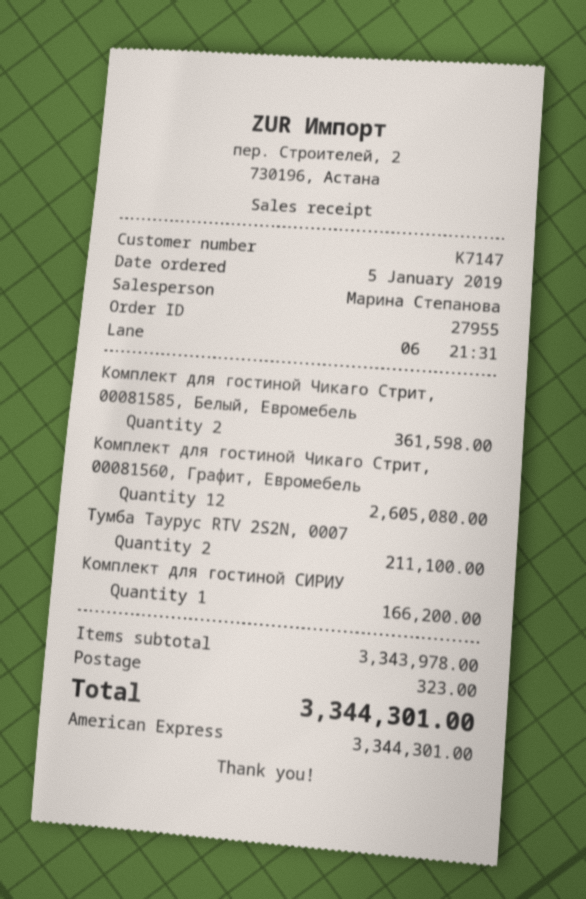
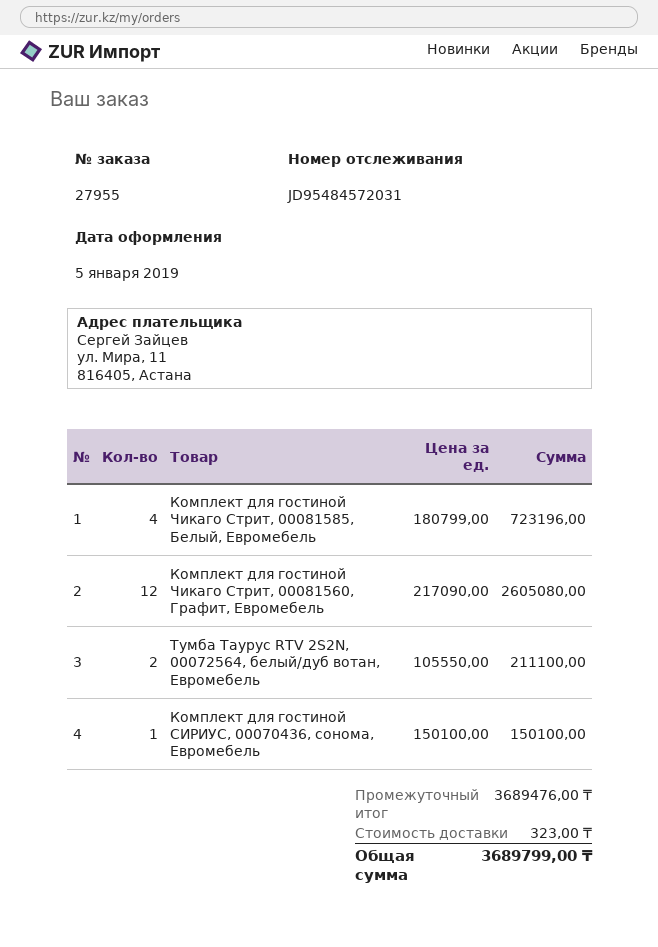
Комплект для гостиной Чикаго Стрит, 00081585, Белый, Евромебель: 2 for 361598.00 -> 4 for 723196.00
Комплект для гостиной СИРИУ: 1 for 166200.00 -> 1 for 150100.00
subtotal: 3343978.00 -> 3689476.00
total: 3344301.00 -> 3689799.00

